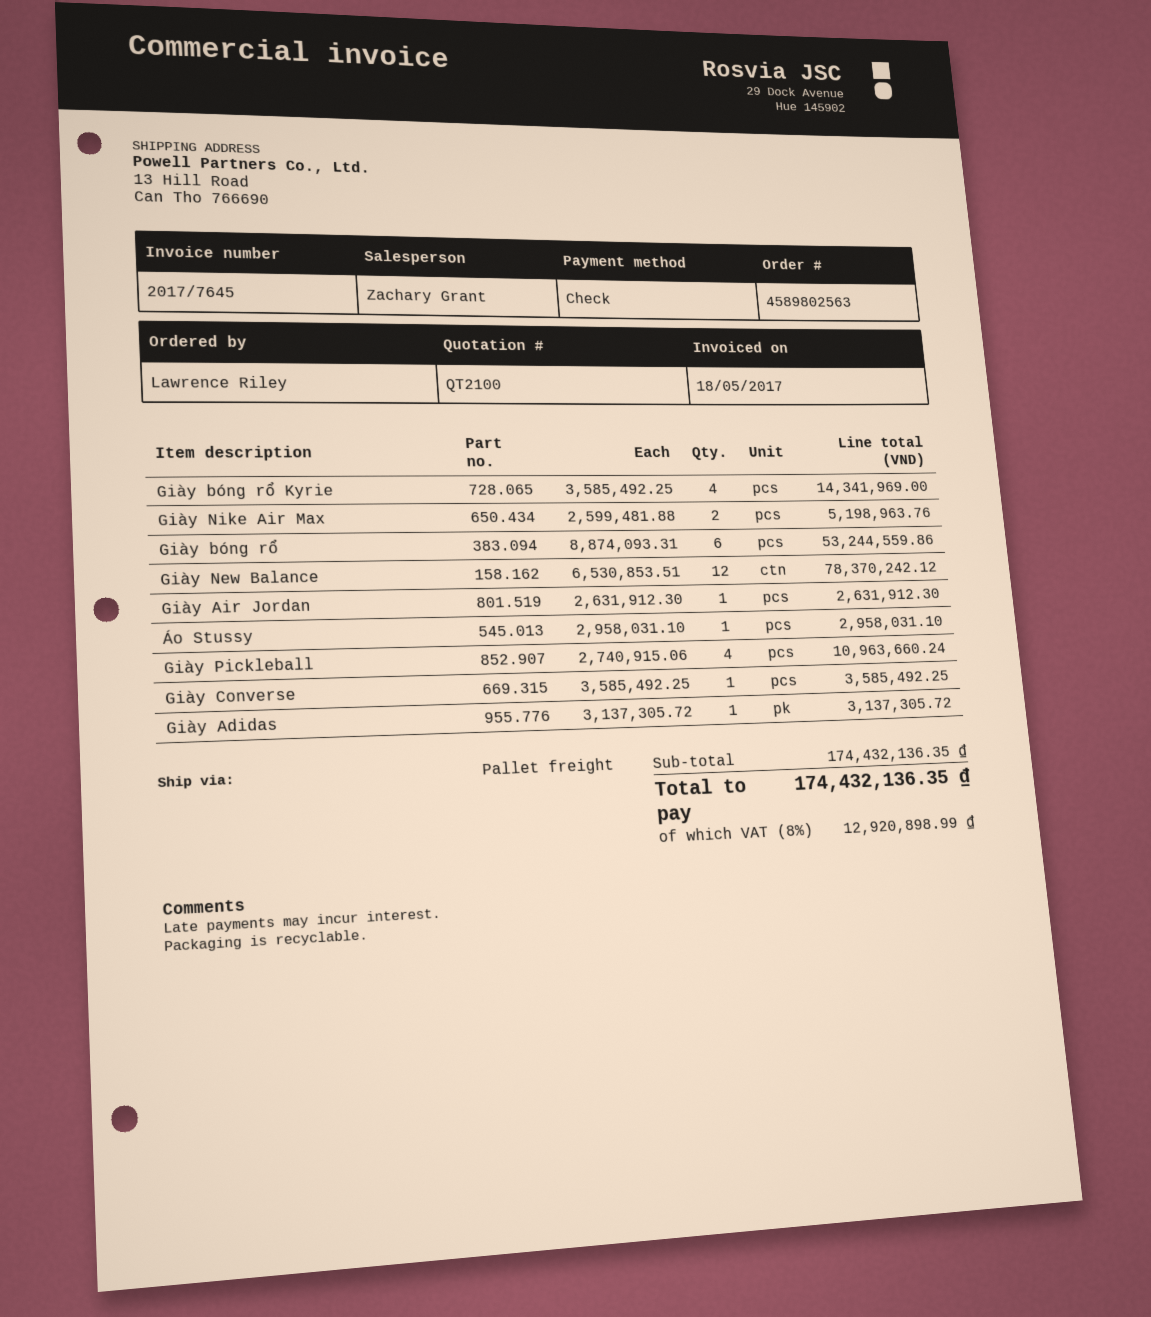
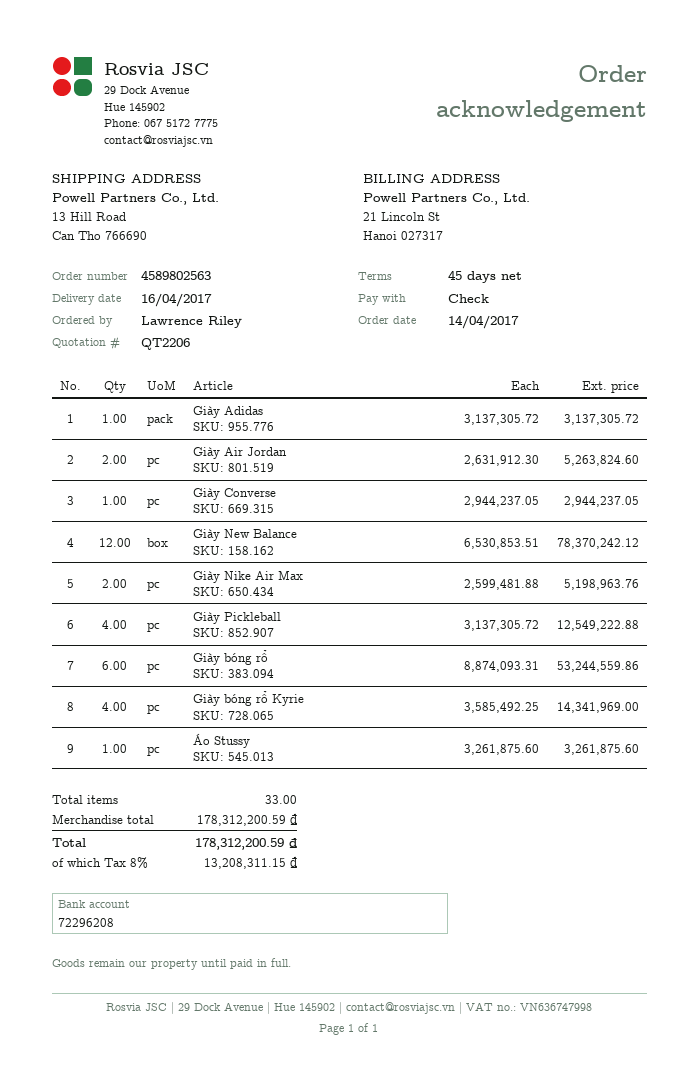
quote number: QT2100 -> QT2206
Giày Air Jordan: 1 x 2631912.30 = 2631912.30 -> 2 x 2631912.30 = 5263824.60
Áo Stussy: 1 x 2958031.10 = 2958031.10 -> 1 x 3261875.60 = 3261875.60
Giày Pickleball: 4 x 2740915.06 = 10963660.24 -> 4 x 3137305.72 = 12549222.88
Giày Converse: 1 x 3585492.25 = 3585492.25 -> 1 x 2944237.05 = 2944237.05
subtotal: 174432136.35 -> 178312200.59
tax: 8% = 12920898.99 -> 8% = 13208311.15
total: 174432136.35 -> 178312200.59

